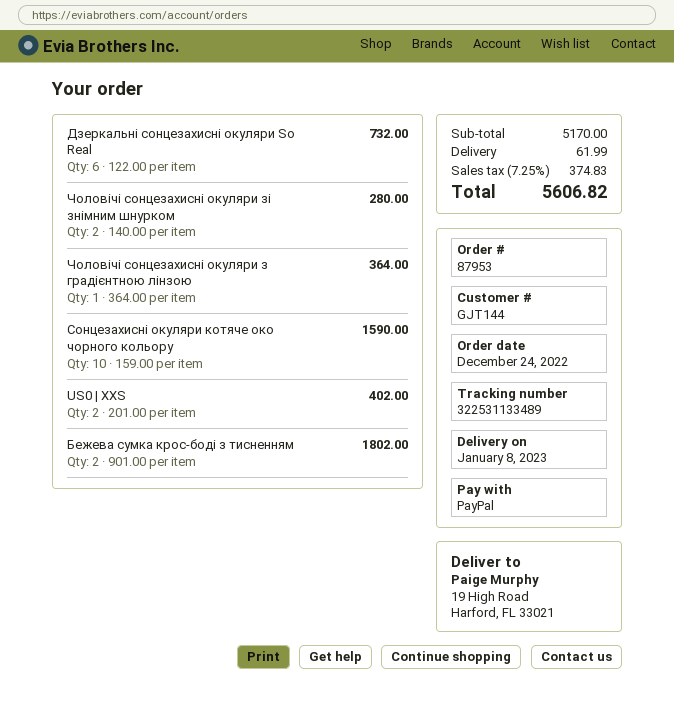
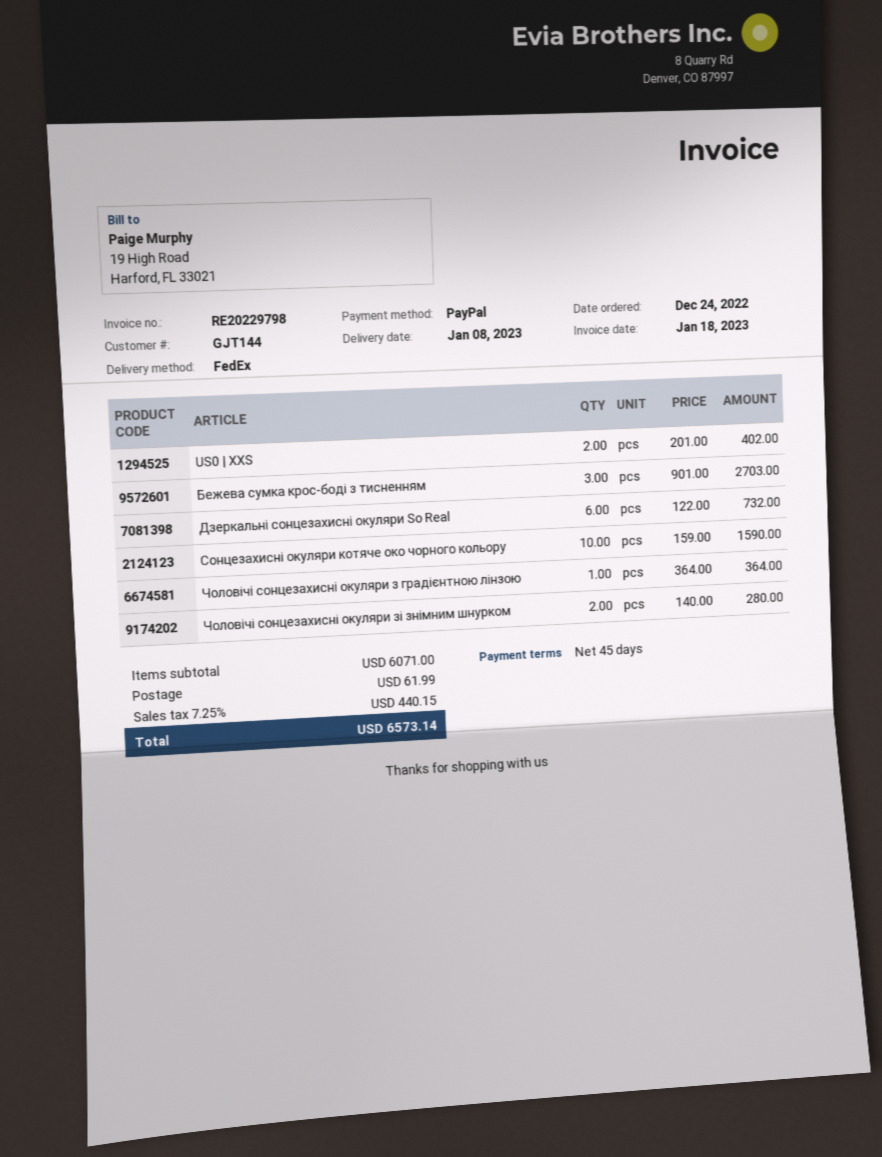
Бежева сумка крос-боді з тисненням: 2 x 901.00 = 1802.00 -> 3 x 901.00 = 2703.00
subtotal: 5170.00 -> 6071.00
tax: 7.25% = 374.83 -> 7.25% = 440.15
total: 5606.82 -> 6573.14

